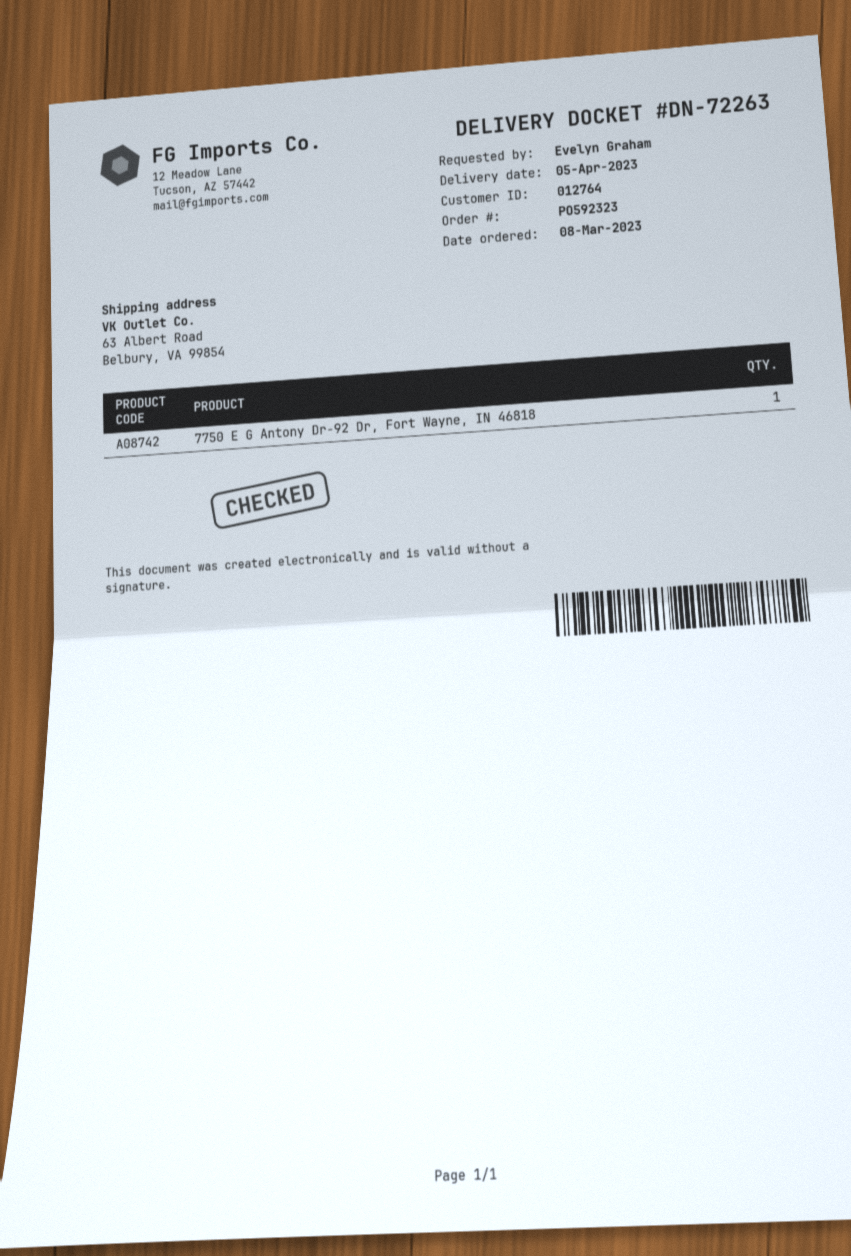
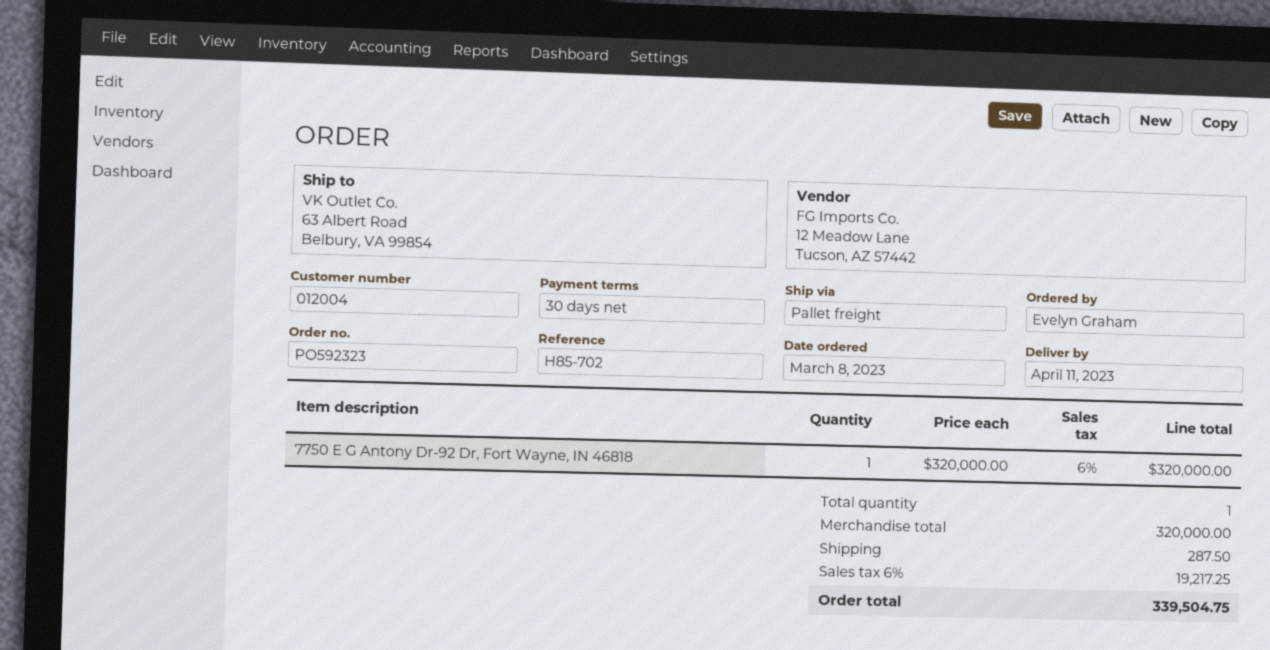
delivery date: 2023-04-05 -> 2023-04-11
customer number: 012764 -> 012004

